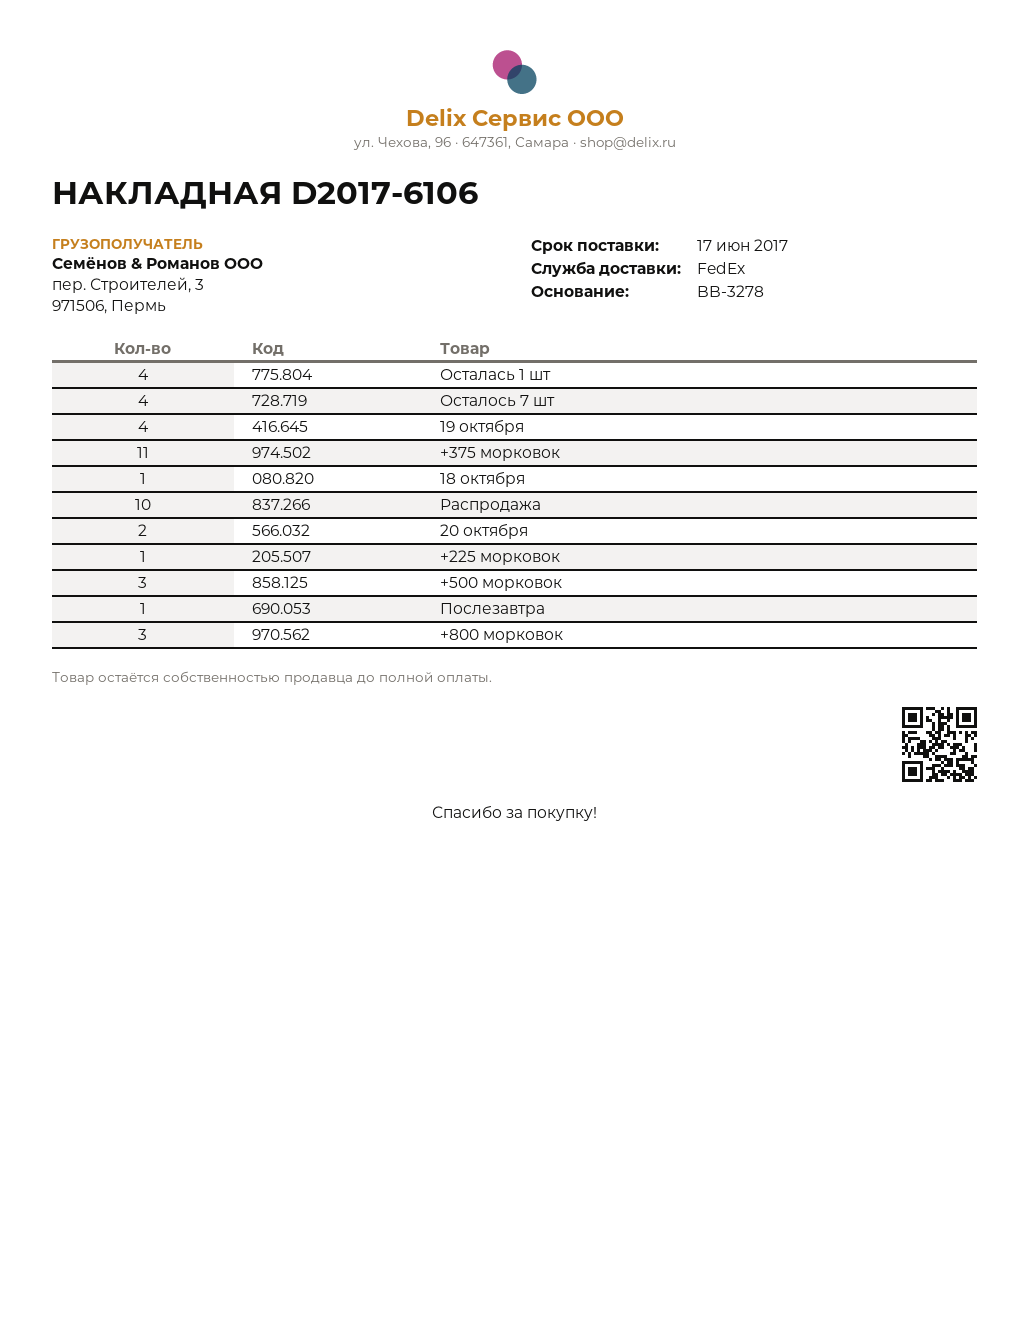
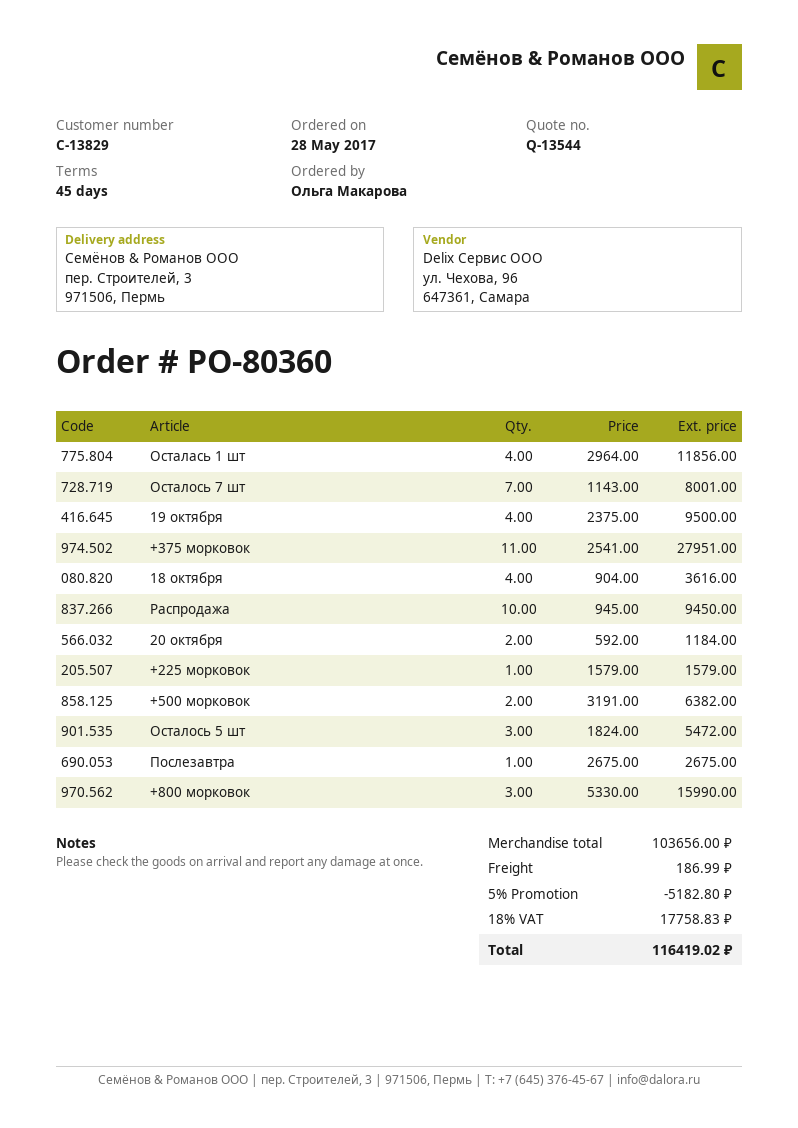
Осталось 7 шт: 4 -> 7
18 октября: 1 -> 4
+500 морковок: 3 -> 2
Осталось 5 шт: none -> 3

